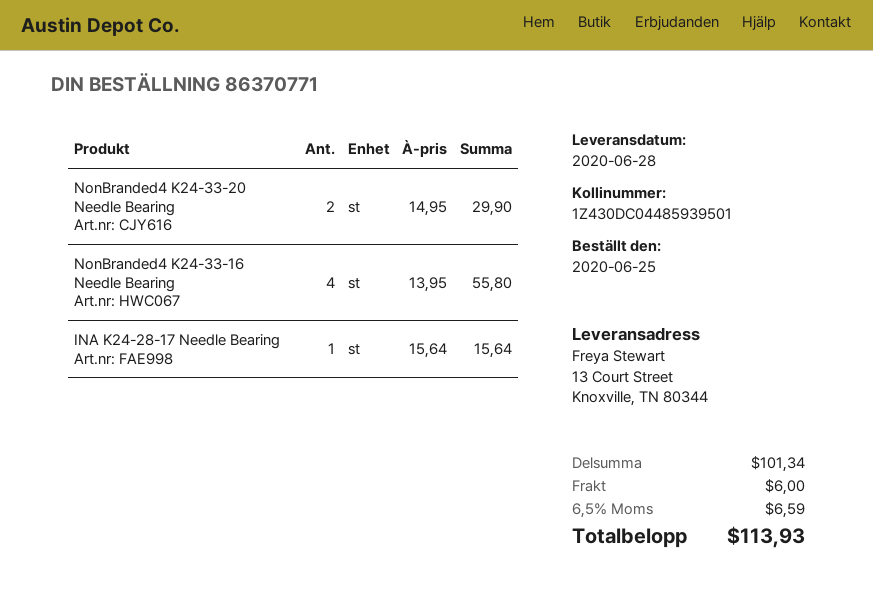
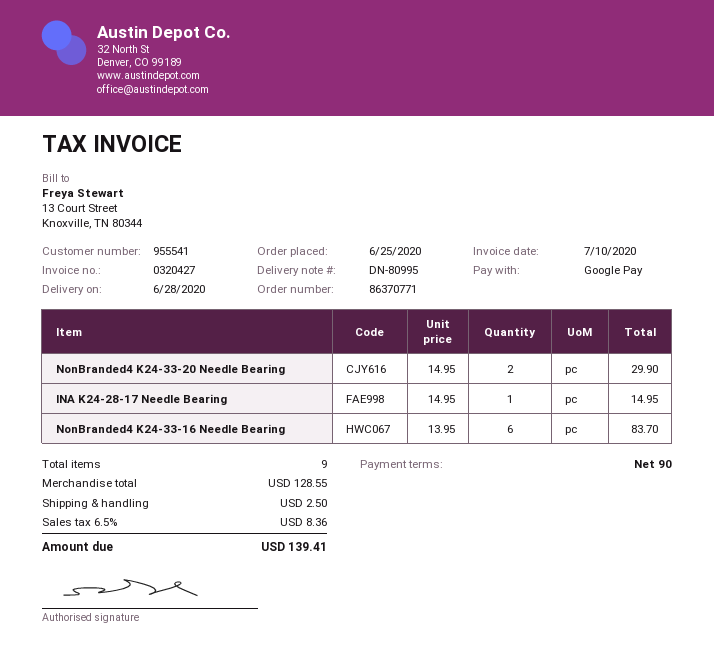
NonBranded4 K24-33-16 Needle Bearing: 4 x 13.95 = 55.80 -> 6 x 13.95 = 83.70
INA K24-28-17 Needle Bearing: 1 x 15.64 = 15.64 -> 1 x 14.95 = 14.95
subtotal: 101.34 -> 128.55
shipping: 6.00 -> 2.50
tax: 6.5% = 6.59 -> 6.5% = 8.36
total: 113.93 -> 139.41

